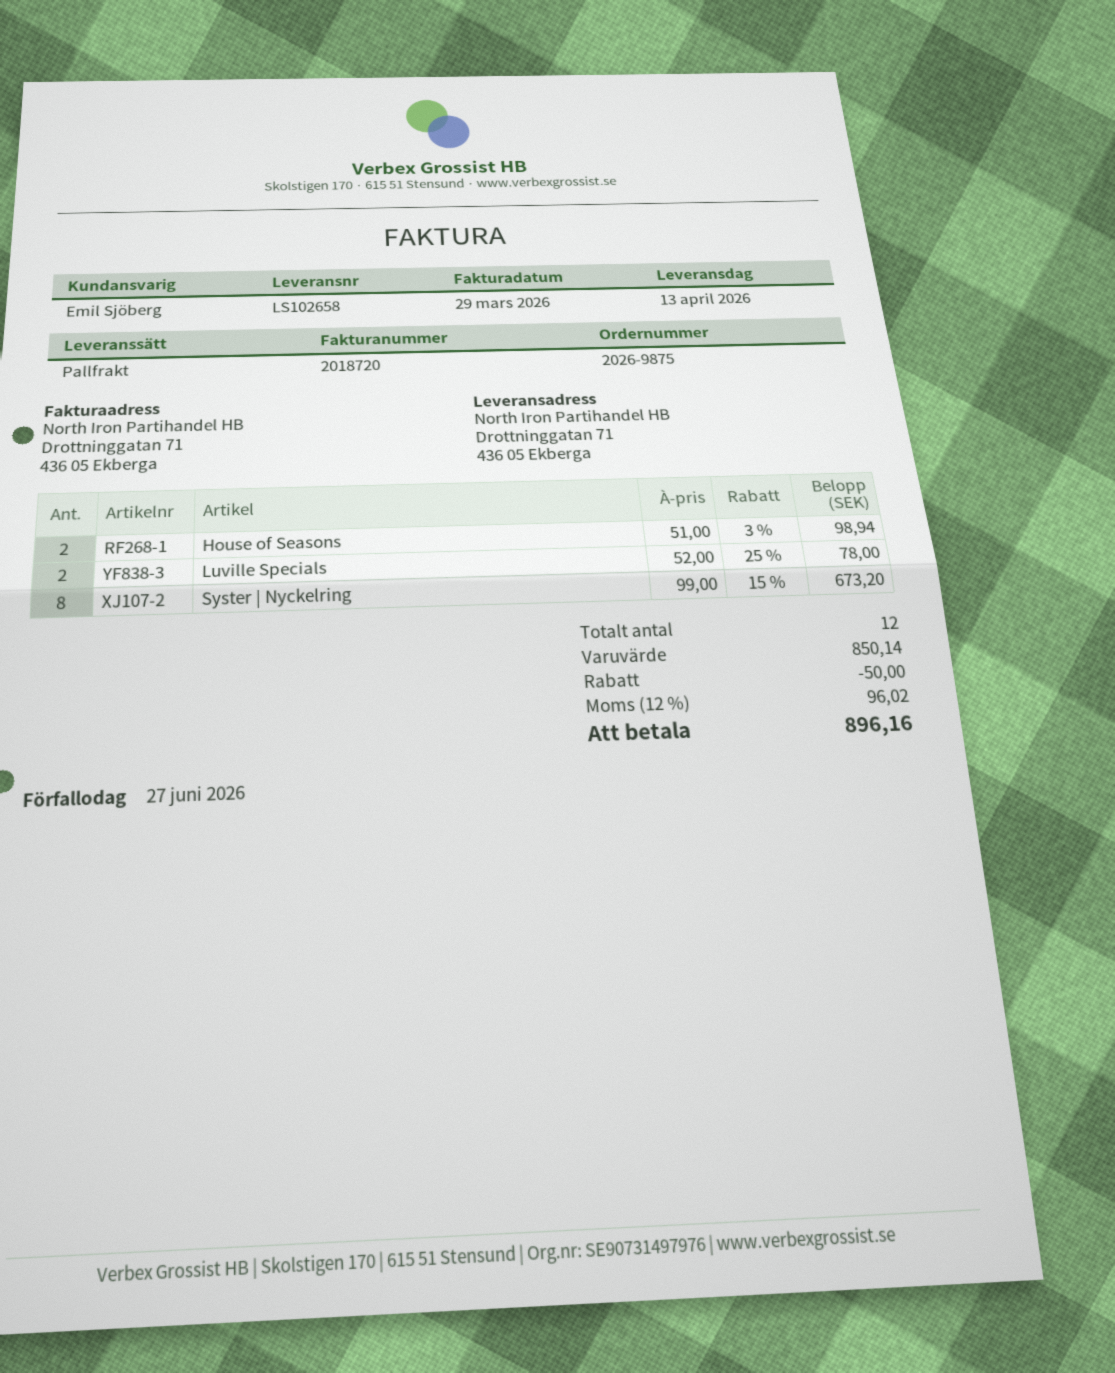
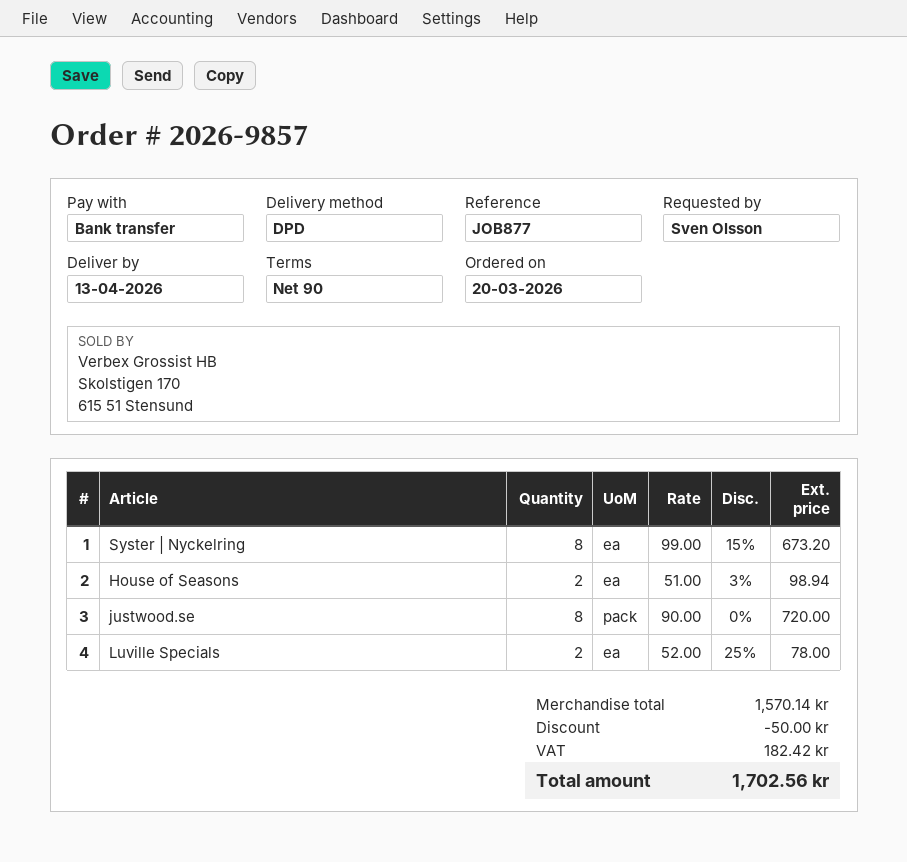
order number: 2026-9875 -> 2026-9857
shipping method: pallet freight -> DPD
justwood.se: none -> 8 x 90.00 = 720.00
subtotal: 850.14 -> 1570.14
tax: 96.02 -> 182.42
total: 896.16 -> 1702.56

